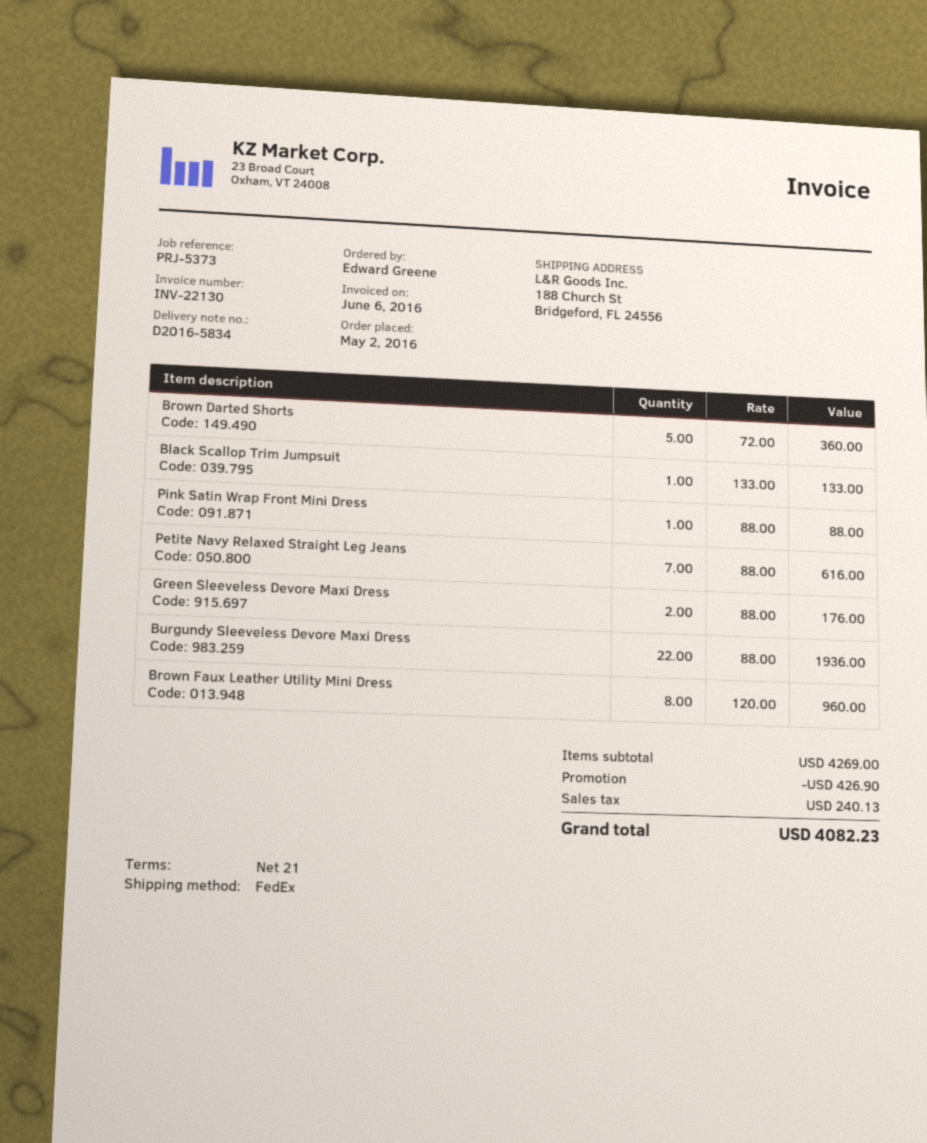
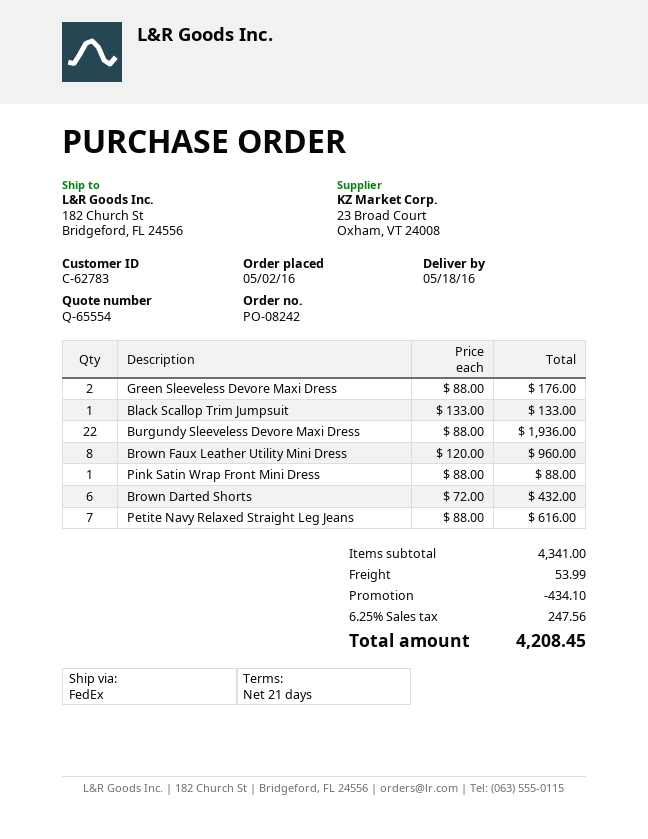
ship to: 188 Church St, Bridgeford, FL 24556 -> 182 Church St, Bridgeford, FL 24556
Brown Darted Shorts: 5 x 72.00 = 360.00 -> 6 x 72.00 = 432.00
subtotal: 4269.00 -> 4341.00
discount: 426.90 -> 434.10
shipping: none -> 53.99
tax: 240.13 -> 247.56
total: 4082.23 -> 4208.45

